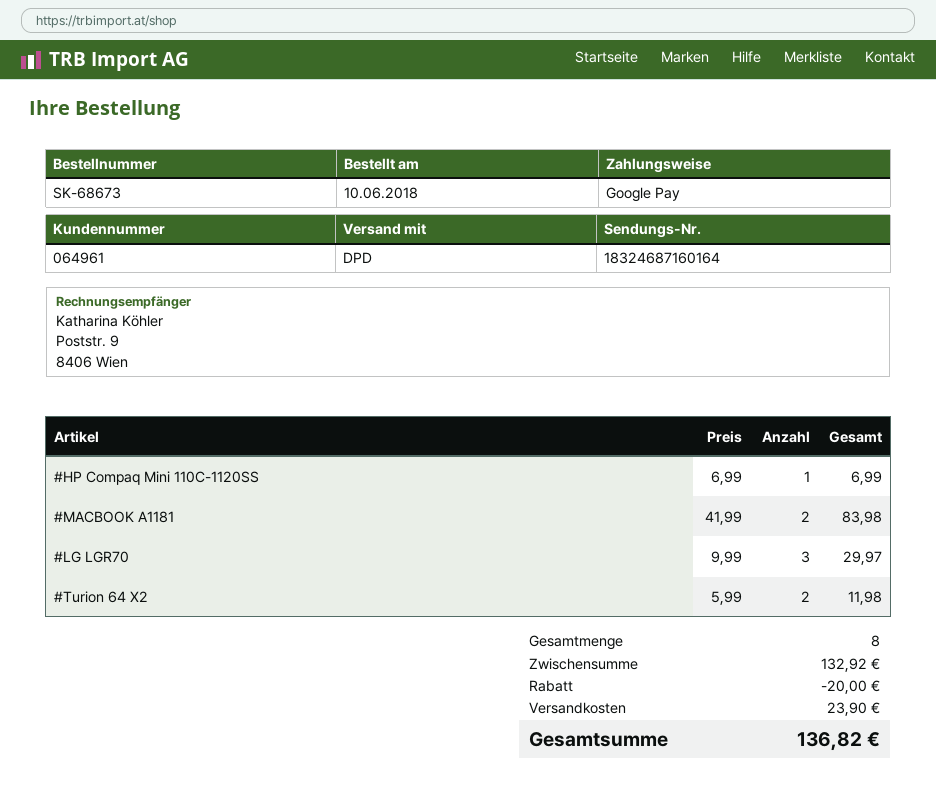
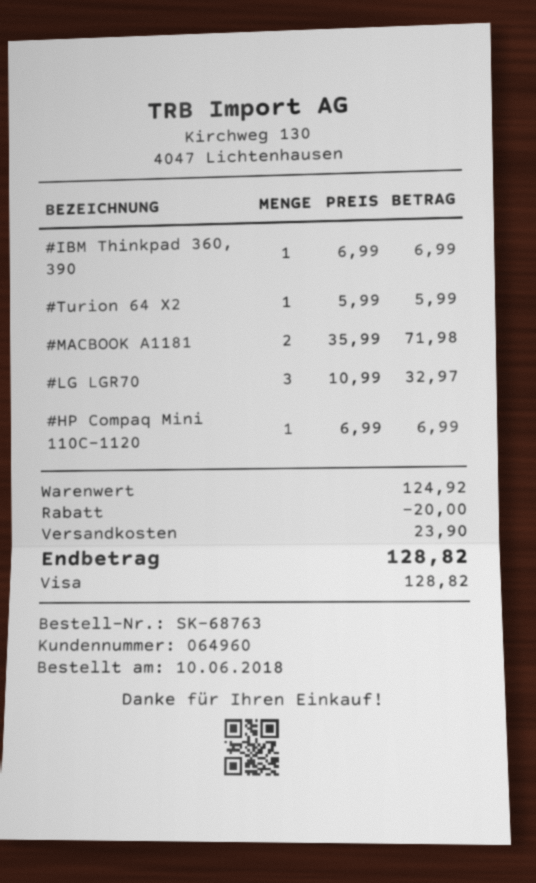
order number: SK-68673 -> SK-68763
customer number: 064961 -> 064960
payment method: Google Pay -> Visa
#MACBOOK A1181: 2 x 41.99 = 83.98 -> 2 x 35.99 = 71.98
#LG LGR70: 3 x 9.99 = 29.97 -> 3 x 10.99 = 32.97
#Turion 64 X2: 2 x 5.99 = 11.98 -> 1 x 5.99 = 5.99
#IBM Thinkpad 360, 390: none -> 1 x 6.99 = 6.99
subtotal: 132.92 -> 124.92
total: 136.82 -> 128.82

